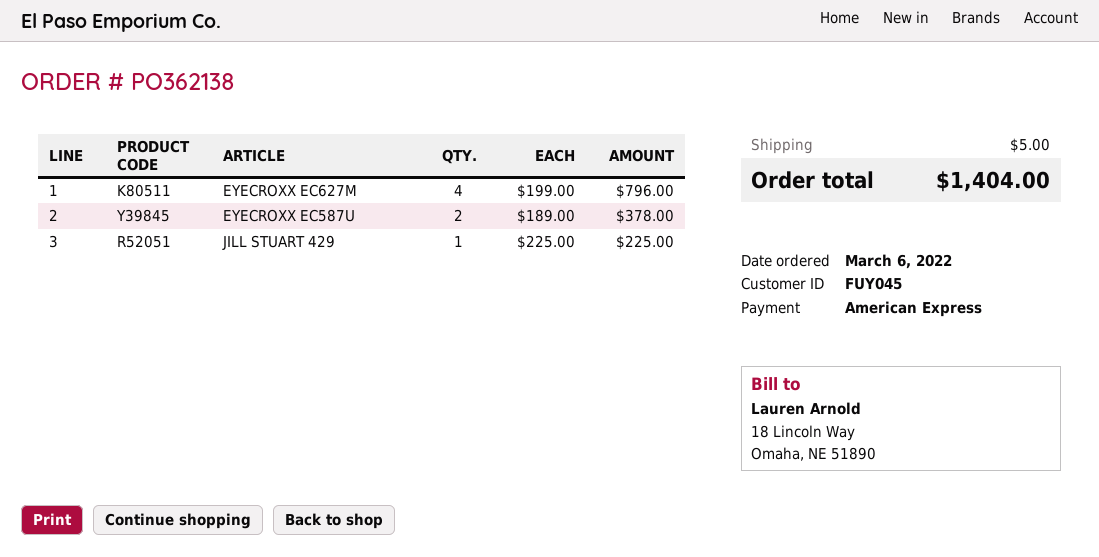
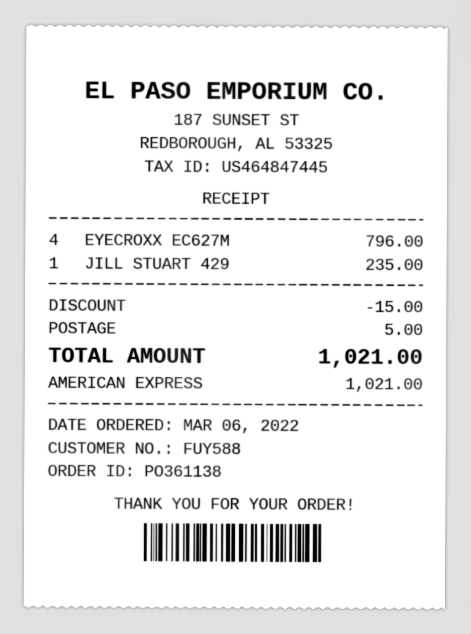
order number: PO362138 -> PO361138
customer number: FUY045 -> FUY588
EYECROXX EC587U: 2 for 378.00 -> none
JILL STUART 429: 1 for 225.00 -> 1 for 235.00
discount: none -> 15.00
total: 1404.00 -> 1021.00

